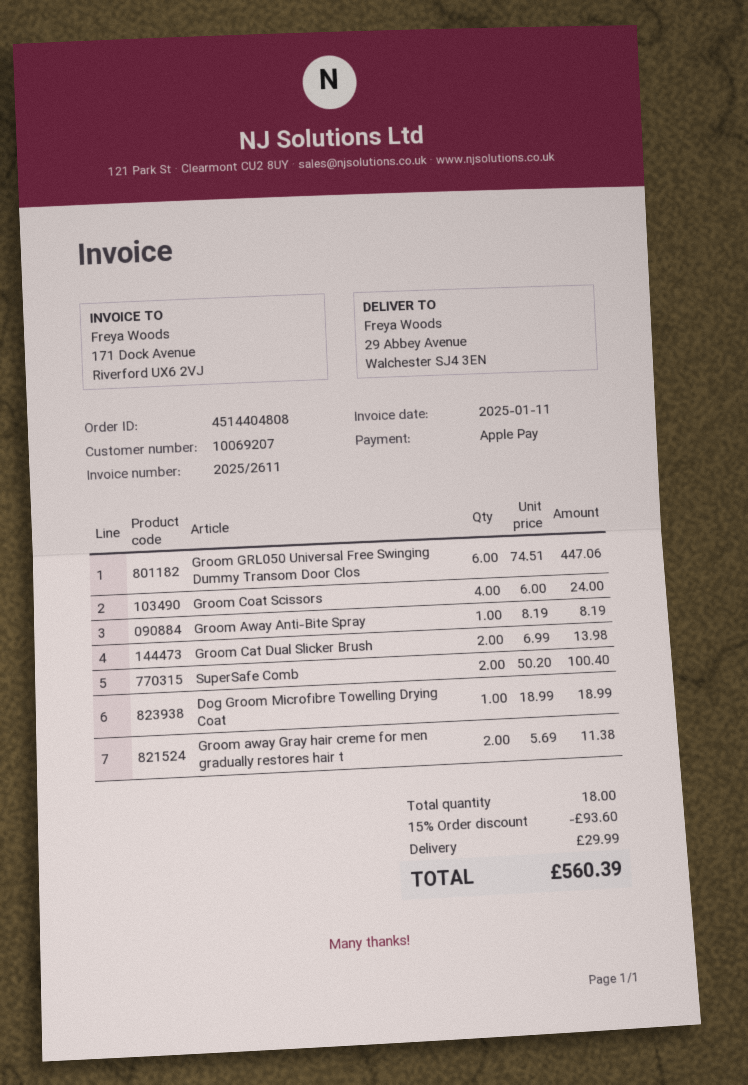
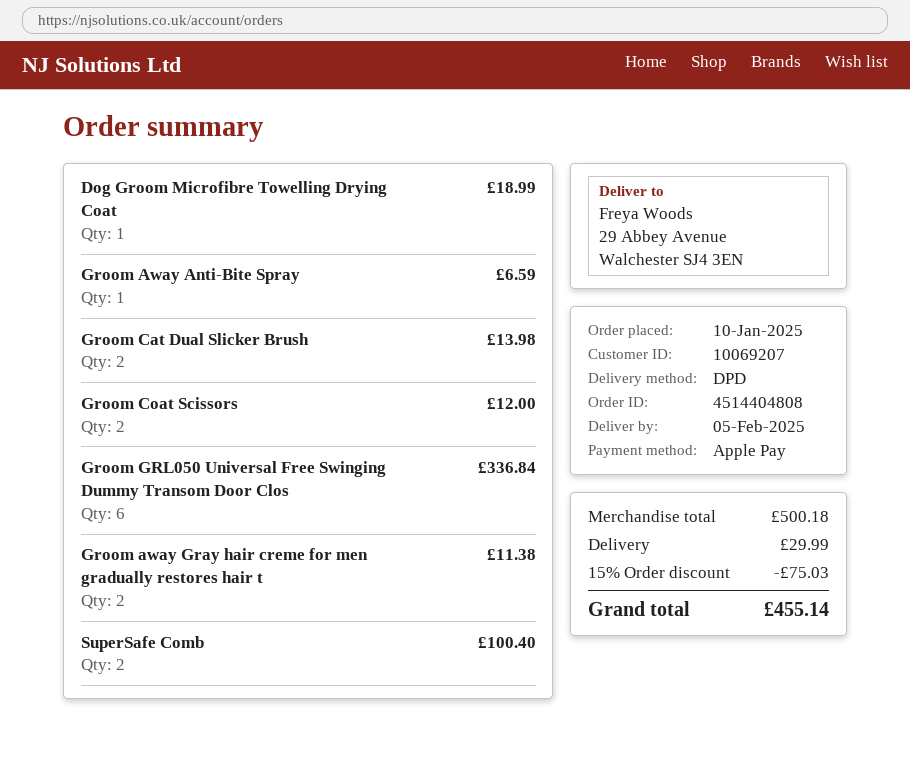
Groom GRL050 Universal Free Swinging Dummy Transom Door Clos: 6 for 447.06 -> 6 for 336.84
Groom Coat Scissors: 4 for 24.00 -> 2 for 12.00
Groom Away Anti-Bite Spray: 1 for 8.19 -> 1 for 6.59
discount: 15% = 93.60 -> 15% = 75.03
total: 560.39 -> 455.14

